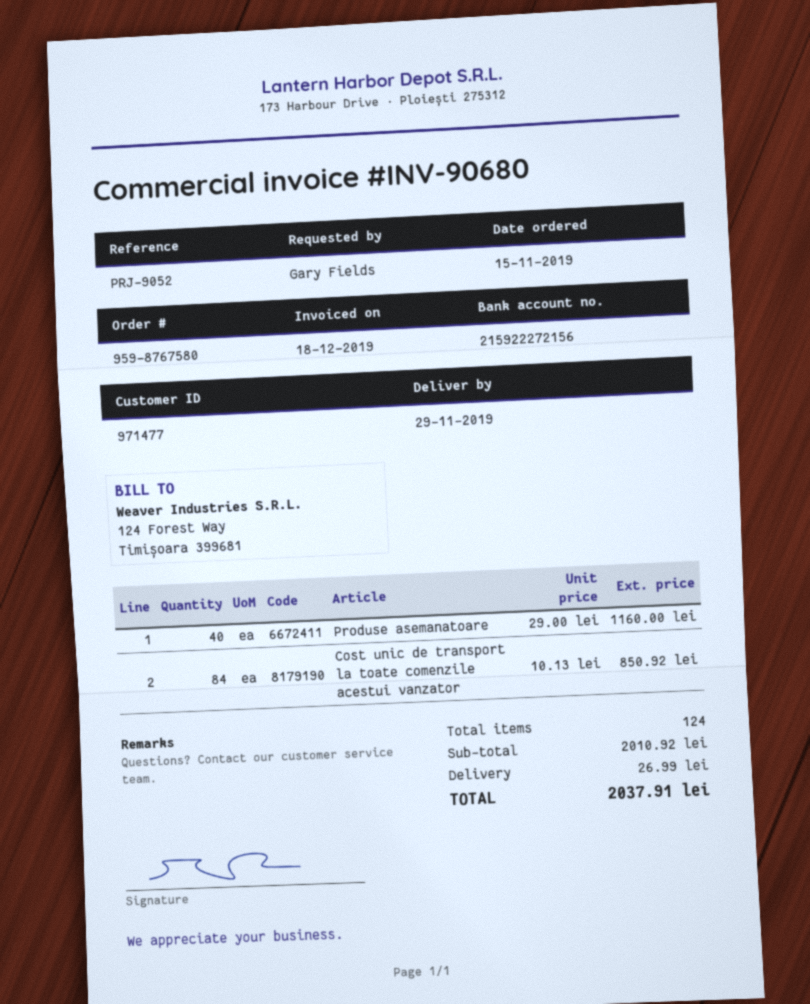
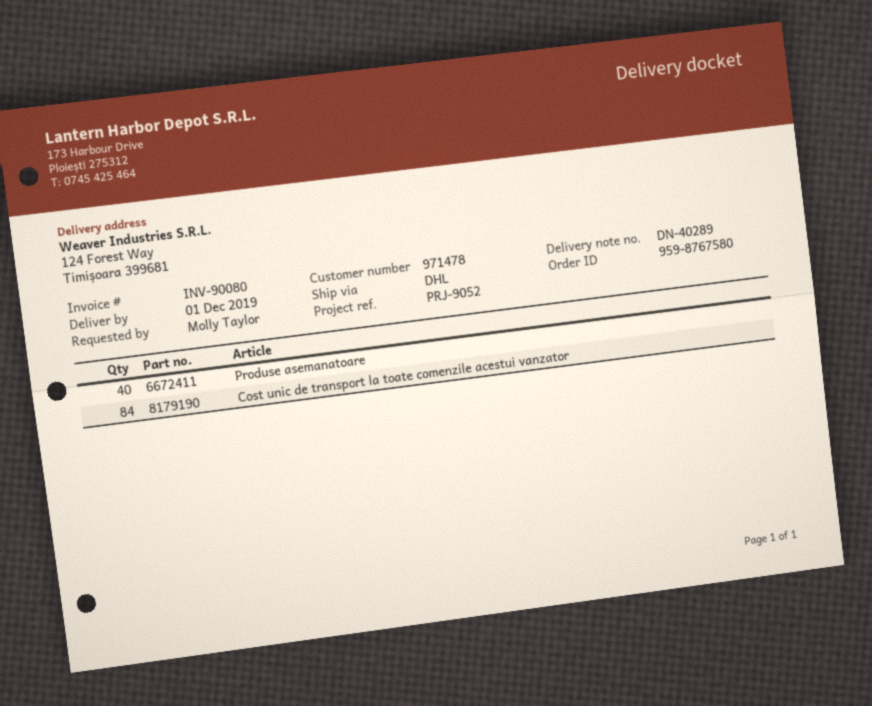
delivery date: 2019-11-29 -> 2019-12-01
invoice number: INV-90680 -> INV-90080
customer number: 971477 -> 971478
ordered by: Gary Fields -> Molly Taylor

